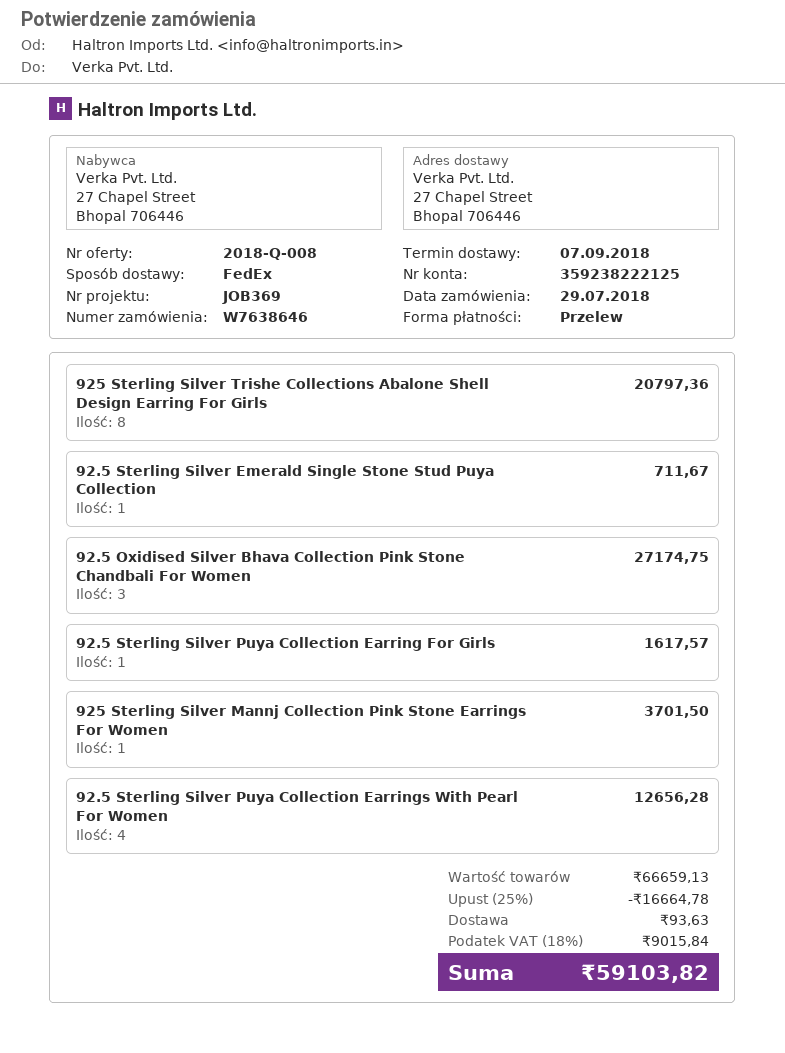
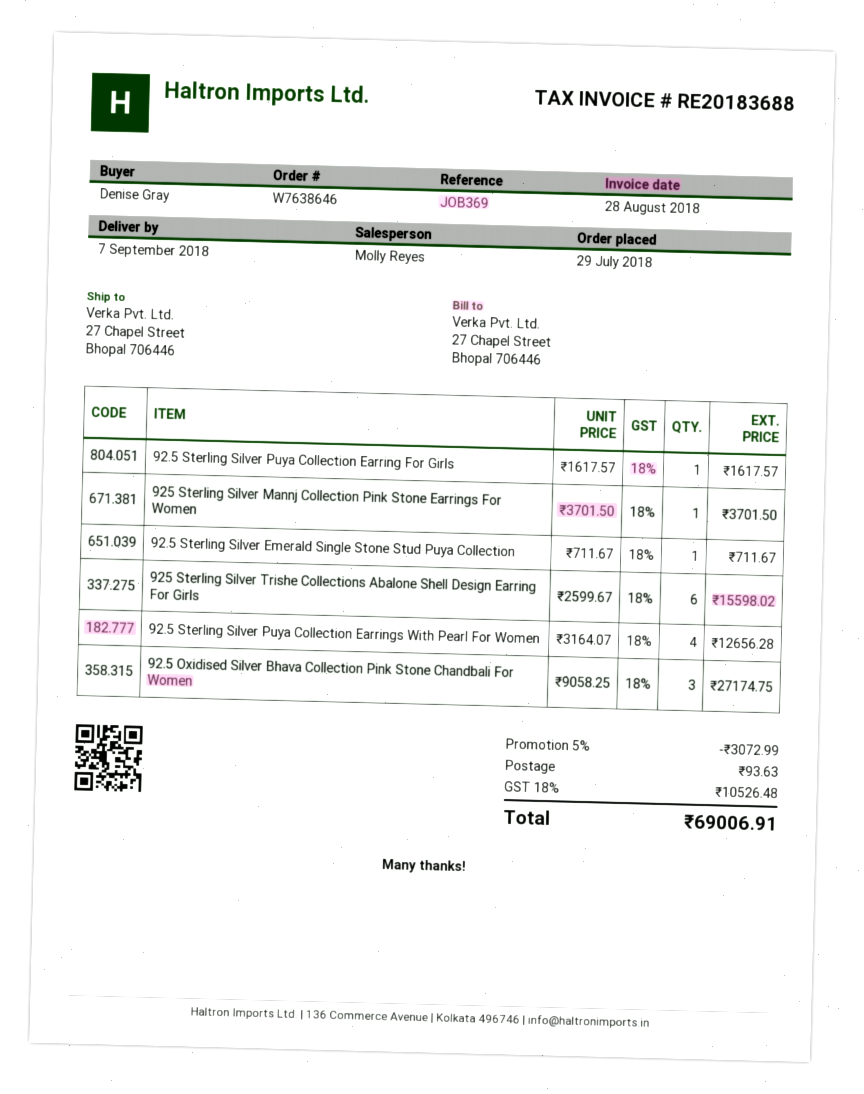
925 Sterling Silver Trishe Collections Abalone Shell Design Earring For Girls: 8 for 20797.36 -> 6 for 15598.02
discount: 25% = 16664.78 -> 5% = 3072.99
tax: 18% = 9015.84 -> 18% = 10526.48
total: 59103.82 -> 69006.91

